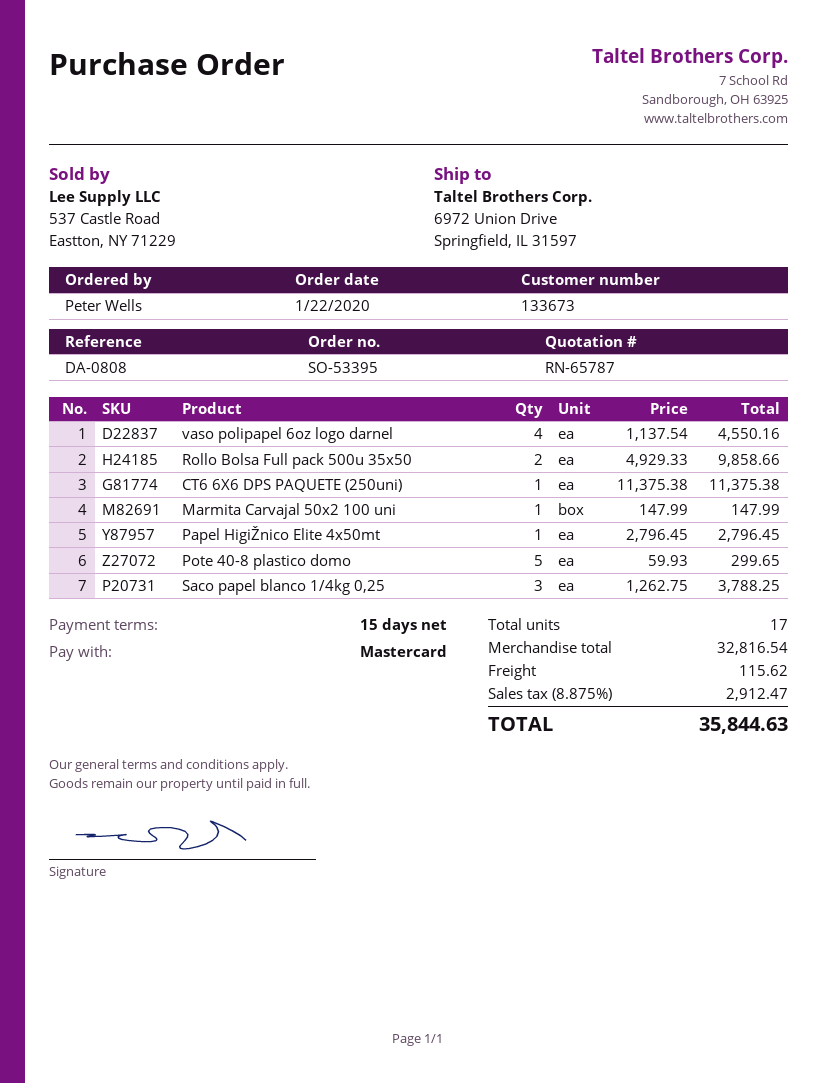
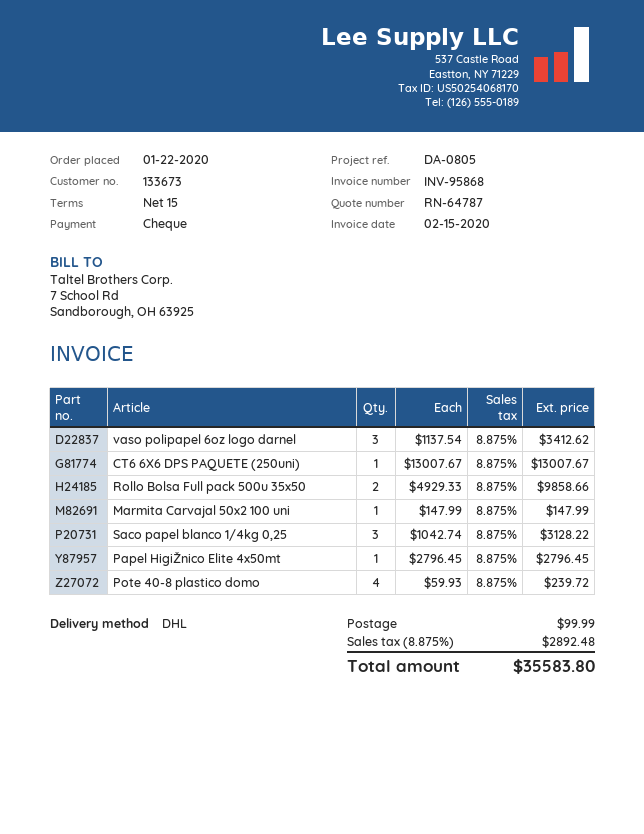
quote number: RN-65787 -> RN-64787
reference: DA-0808 -> DA-0805
payment method: Mastercard -> cheque
vaso polipapel 6oz logo darnel: 4 x 1137.54 = 4550.16 -> 3 x 1137.54 = 3412.62
CT6 6X6 DPS PAQUETE (250uni): 1 x 11375.38 = 11375.38 -> 1 x 13007.67 = 13007.67
Pote 40-8 plastico domo: 5 x 59.93 = 299.65 -> 4 x 59.93 = 239.72
Saco papel blanco 1/4kg 0,25: 3 x 1262.75 = 3788.25 -> 3 x 1042.74 = 3128.22
shipping: 115.62 -> 99.99
tax: 8.875% = 2912.47 -> 8.875% = 2892.48
total: 35844.63 -> 35583.80

